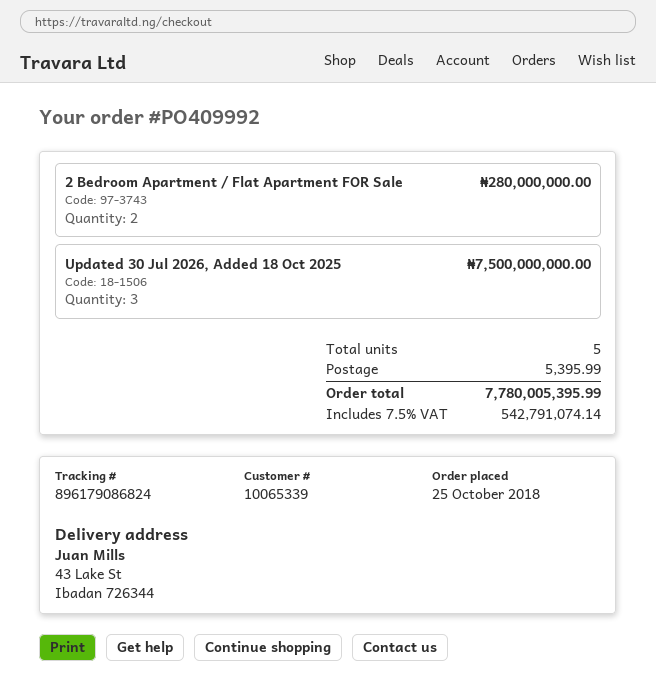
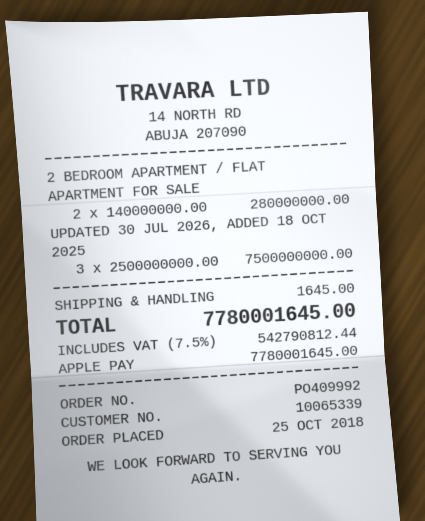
shipping: 5395.99 -> 1645.00
tax: 7.5% = 542791074.14 -> 7.5% = 542790812.44
total: 7780005395.99 -> 7780001645.00

